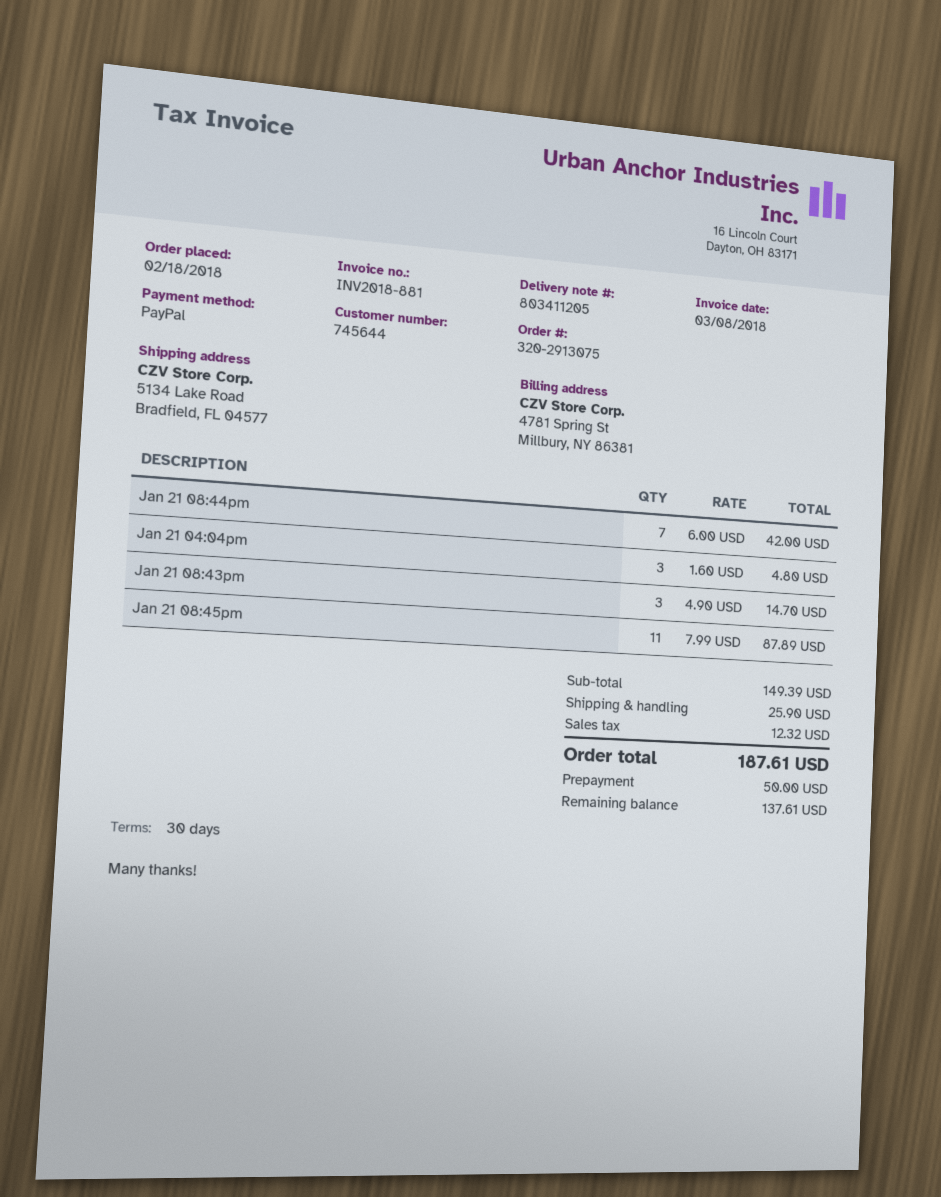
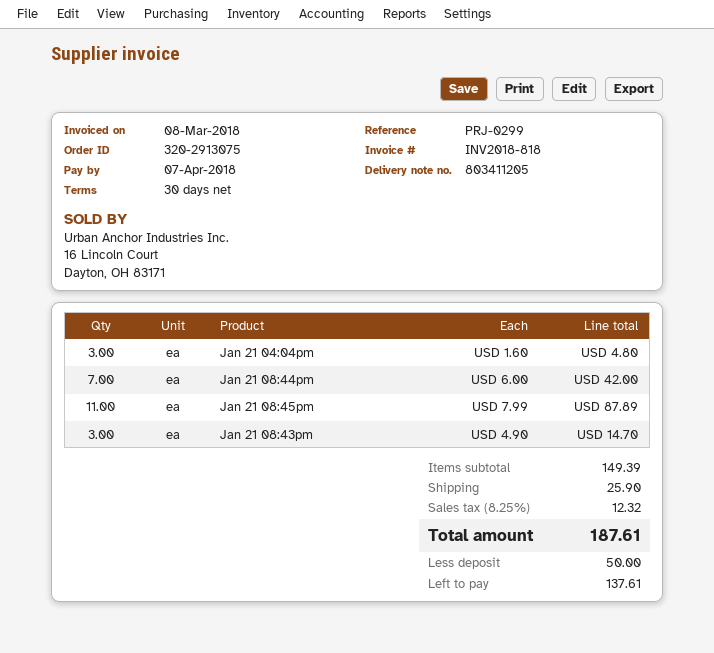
invoice number: INV2018-881 -> INV2018-818

